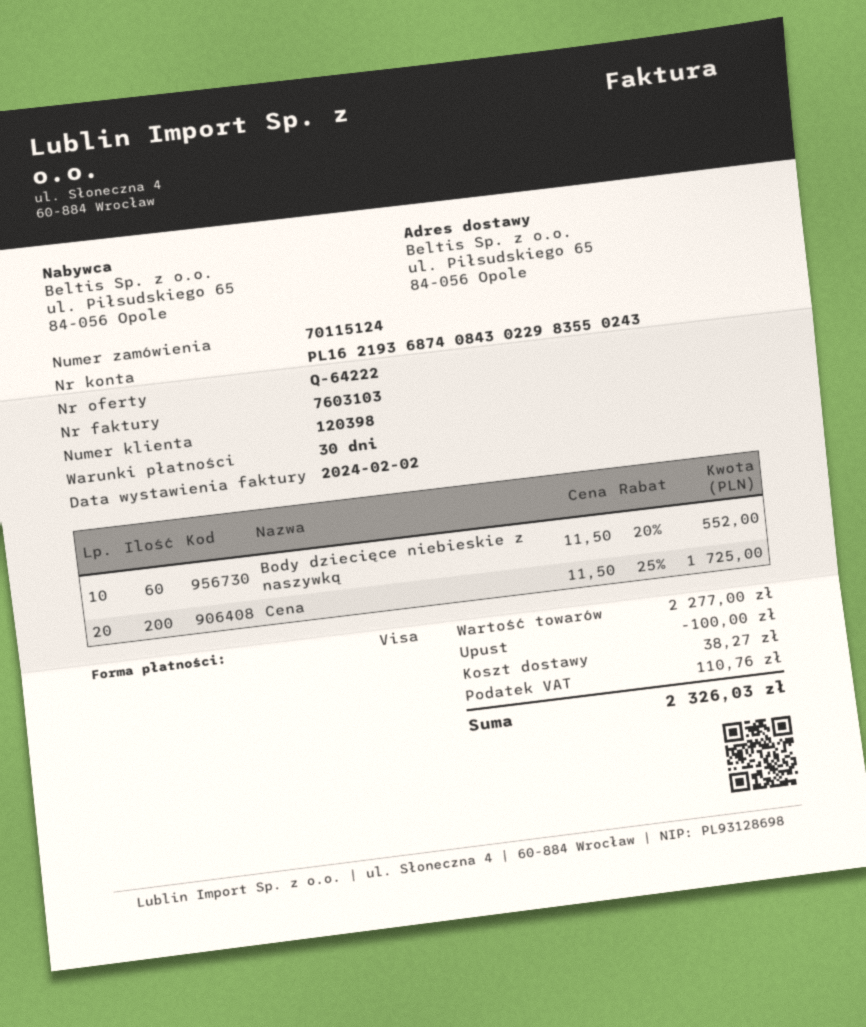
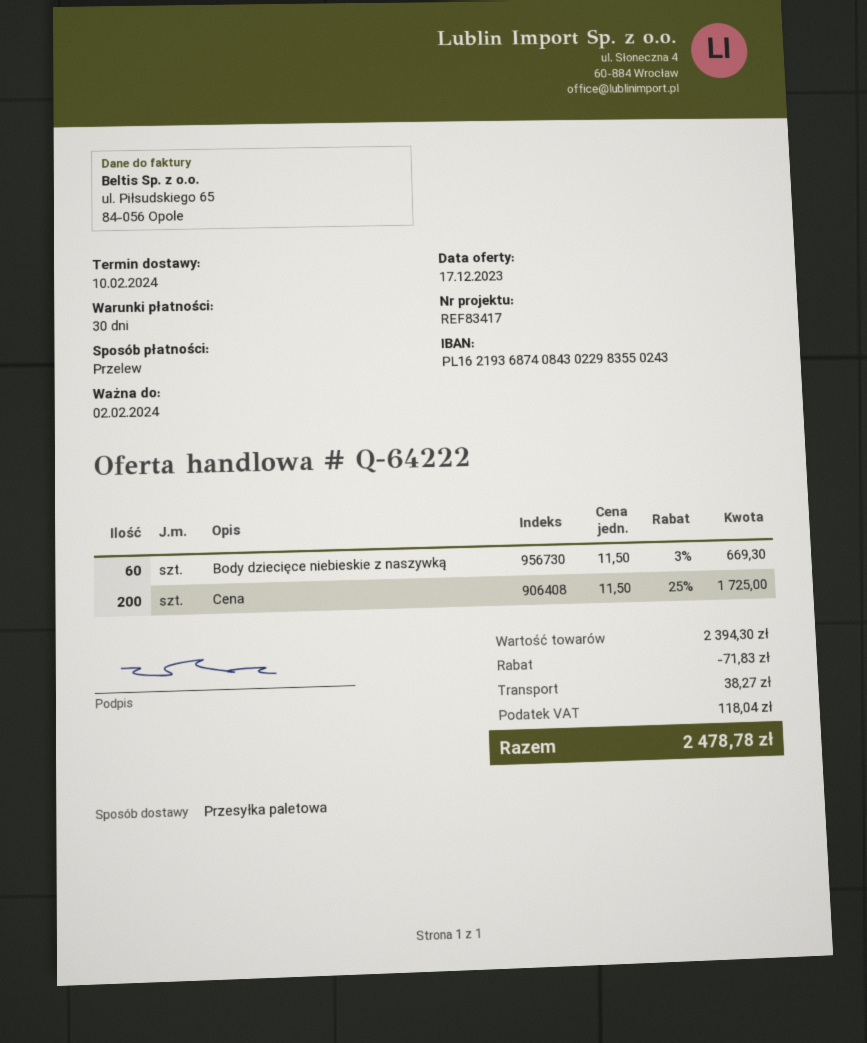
payment method: Visa -> bank transfer
Body dziecięce niebieskie z naszywką: 60 x 11.50 - 20% = 552.00 -> 60 x 11.50 - 3% = 669.30
subtotal: 2277.00 -> 2394.30
discount: 100.00 -> 71.83
tax: 110.76 -> 118.04
total: 2326.03 -> 2478.78

